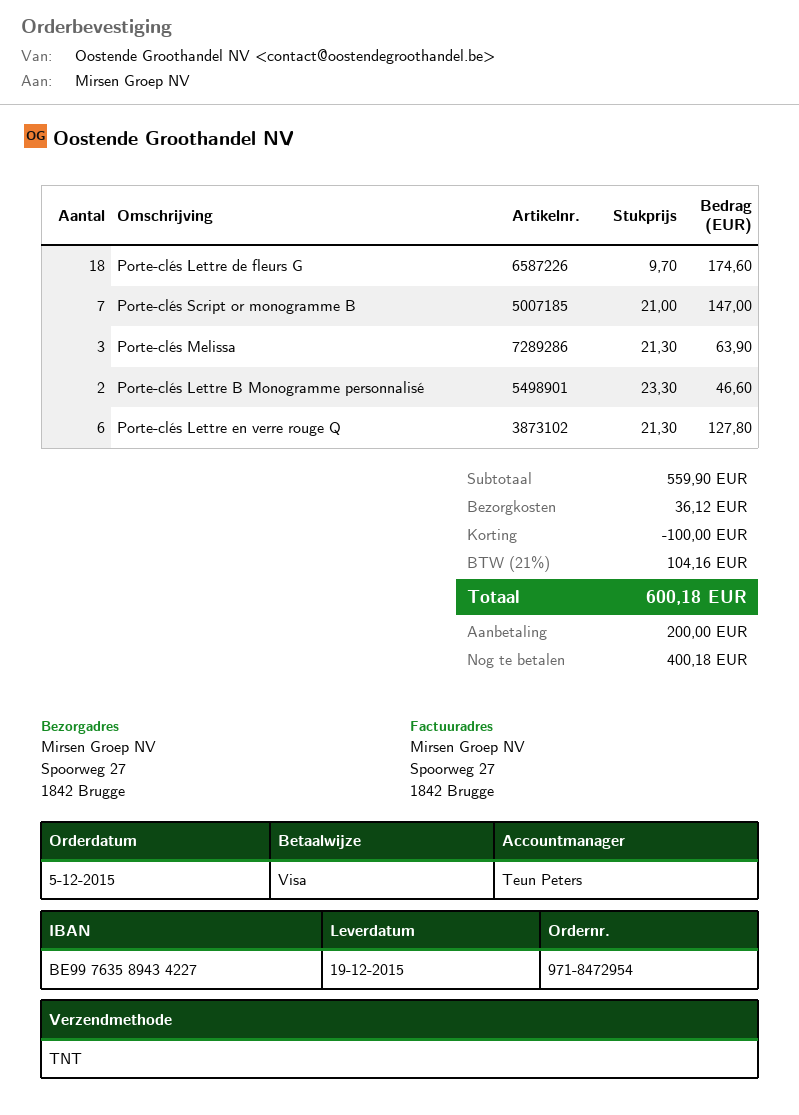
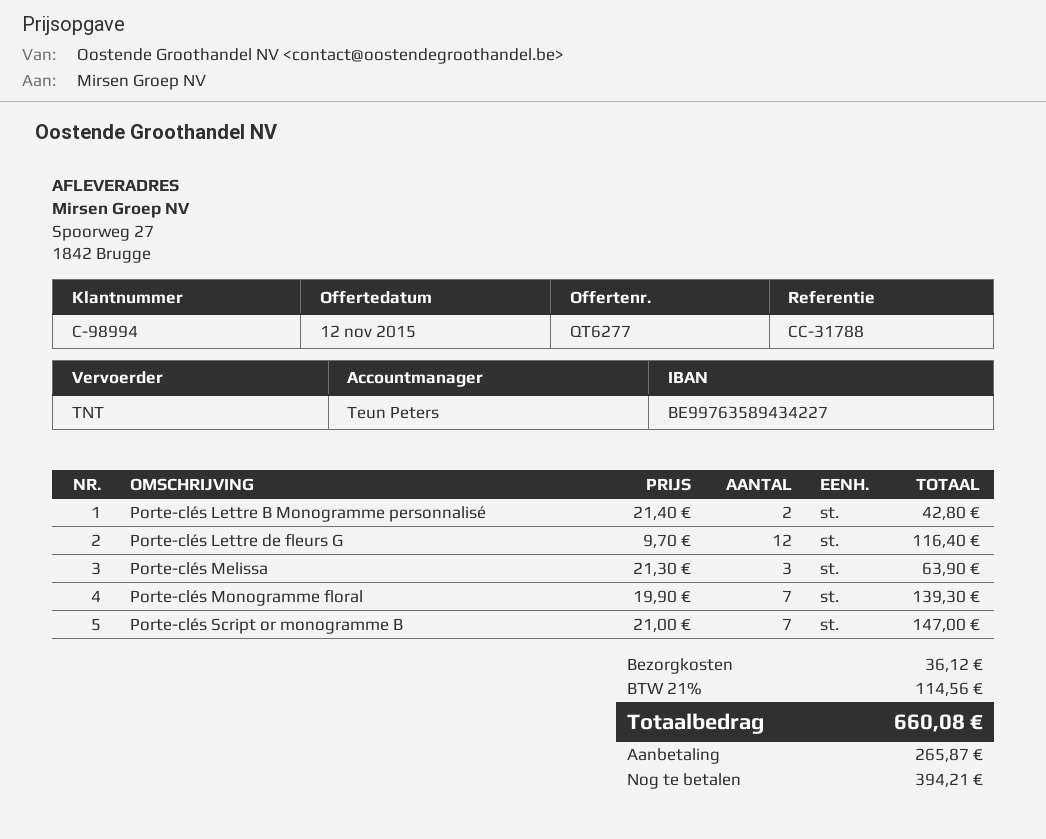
Porte-clés Lettre de fleurs G: 18 x 9.70 = 174.60 -> 12 x 9.70 = 116.40
Porte-clés Lettre B Monogramme personnalisé: 2 x 23.30 = 46.60 -> 2 x 21.40 = 42.80
Porte-clés Lettre en verre rouge Q: 6 x 21.30 = 127.80 -> none
Porte-clés Monogramme floral: none -> 7 x 19.90 = 139.30
discount: 100.00 -> none
tax: 21% = 104.16 -> 21% = 114.56
total: 600.18 -> 660.08
deposit: 200.00 -> 265.87
balance: 400.18 -> 394.21

